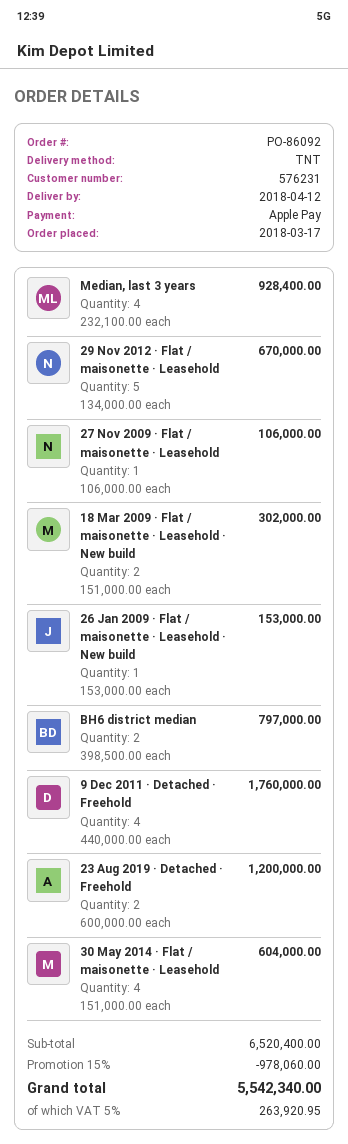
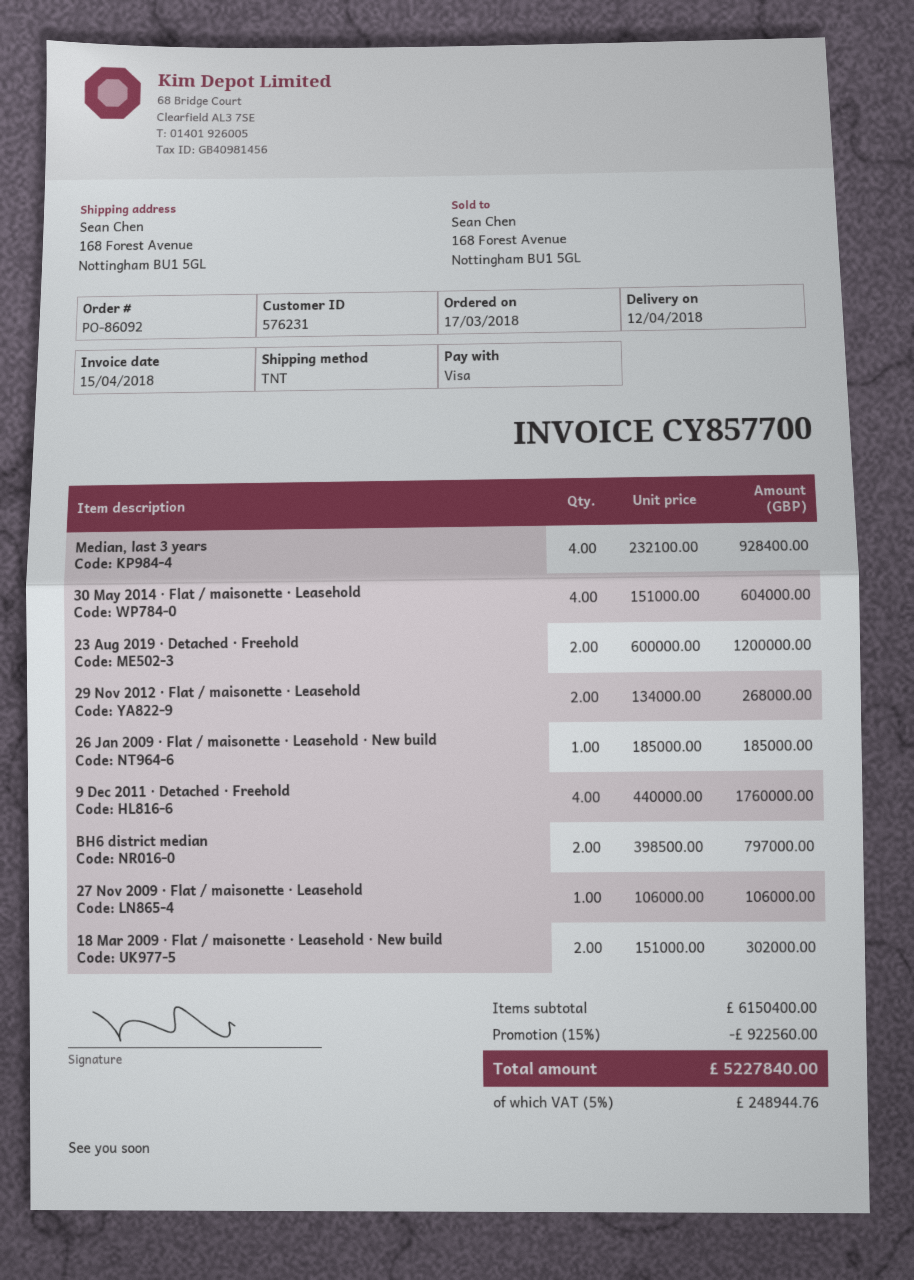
payment method: Apple Pay -> Visa
29 Nov 2012 · Flat / maisonette · Leasehold: 5 x 134000.00 = 670000.00 -> 2 x 134000.00 = 268000.00
26 Jan 2009 · Flat / maisonette · Leasehold · New build: 1 x 153000.00 = 153000.00 -> 1 x 185000.00 = 185000.00
subtotal: 6520400.00 -> 6150400.00
discount: 15% = 978060.00 -> 15% = 922560.00
tax: 5% = 263920.95 -> 5% = 248944.76
total: 5542340.00 -> 5227840.00

